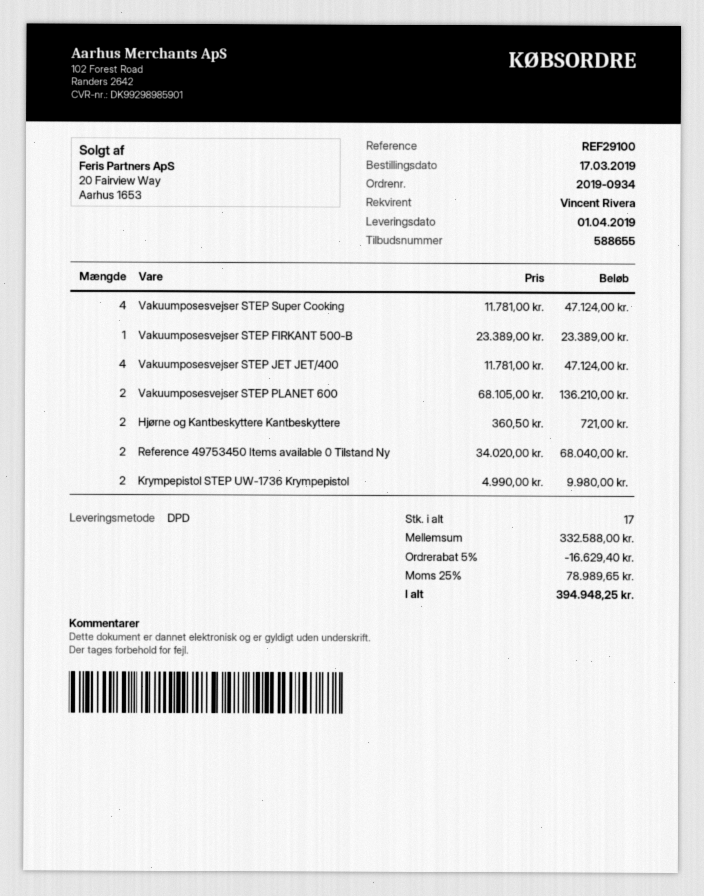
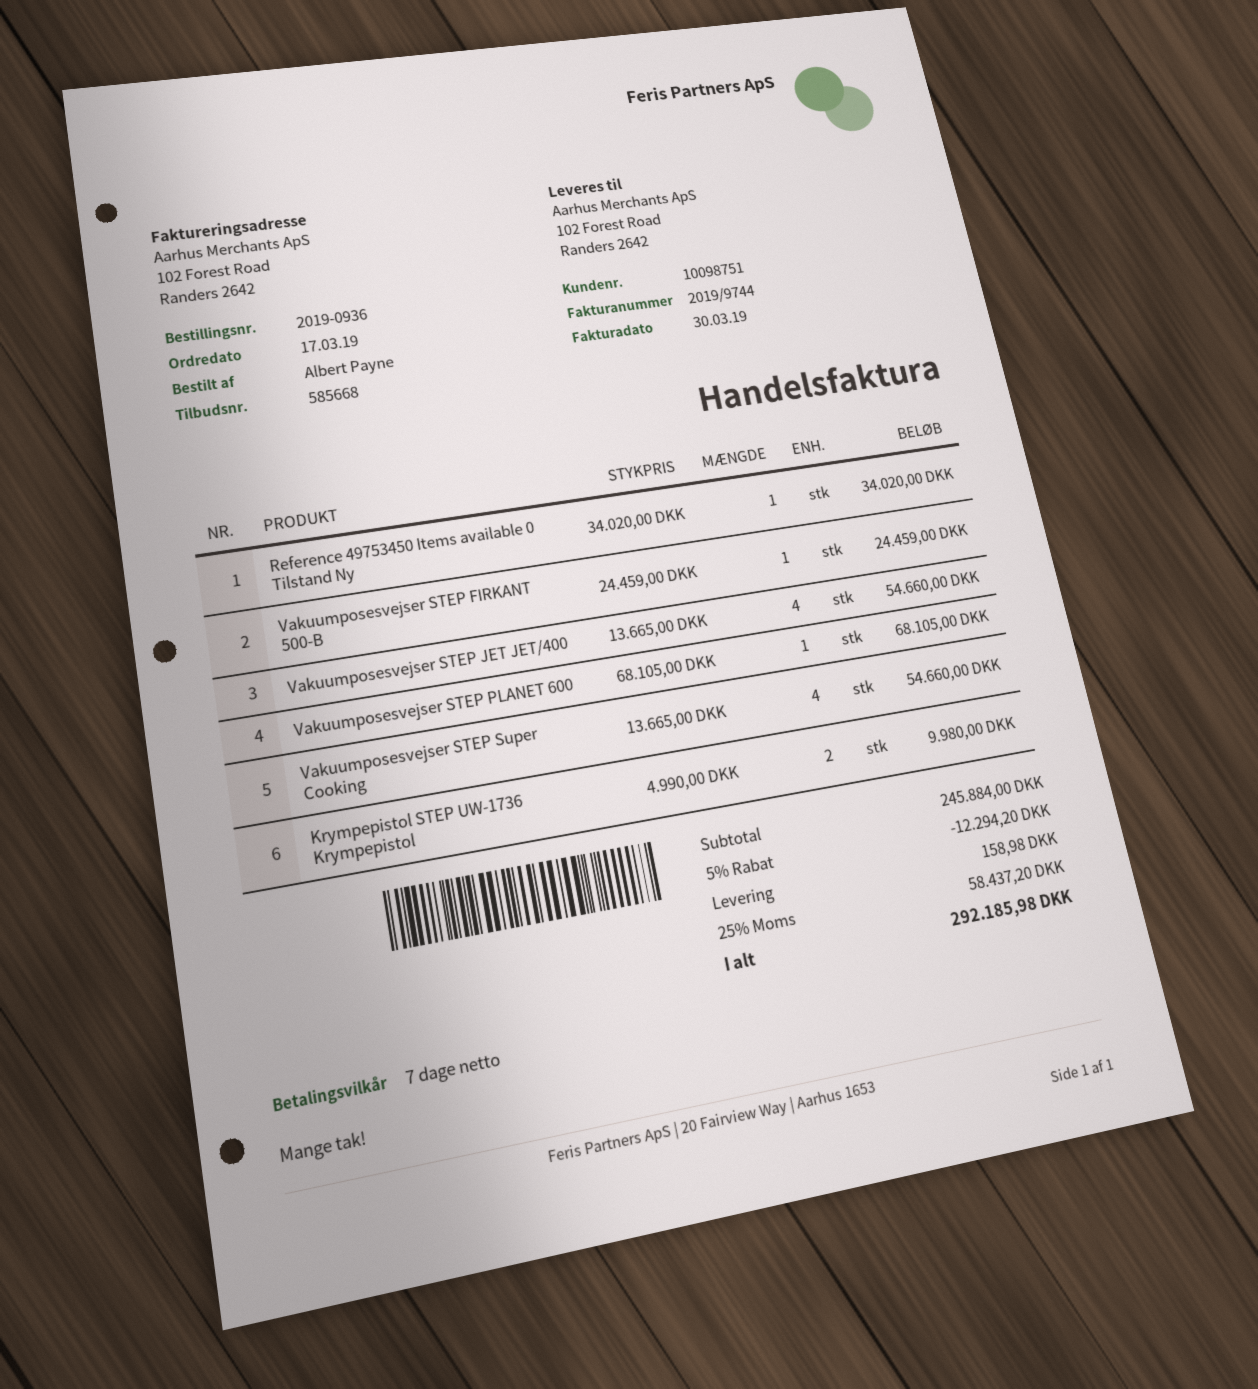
quote number: 588655 -> 585668
order number: 2019-0934 -> 2019-0936
ordered by: Vincent Rivera -> Albert Payne
Vakuumposesvejser STEP Super Cooking: 4 x 11781.00 = 47124.00 -> 4 x 13665.00 = 54660.00
Vakuumposesvejser STEP FIRKANT 500-B: 1 x 23389.00 = 23389.00 -> 1 x 24459.00 = 24459.00
Vakuumposesvejser STEP JET JET/400: 4 x 11781.00 = 47124.00 -> 4 x 13665.00 = 54660.00
Vakuumposesvejser STEP PLANET 600: 2 x 68105.00 = 136210.00 -> 1 x 68105.00 = 68105.00
Hjørne og Kantbeskyttere Kantbeskyttere: 2 x 360.50 = 721.00 -> none
Reference 49753450 Items available 0 Tilstand Ny: 2 x 34020.00 = 68040.00 -> 1 x 34020.00 = 34020.00
subtotal: 332588.00 -> 245884.00
discount: 5% = 16629.40 -> 5% = 12294.20
shipping: none -> 158.98
tax: 25% = 78989.65 -> 25% = 58437.20
total: 394948.25 -> 292185.98

